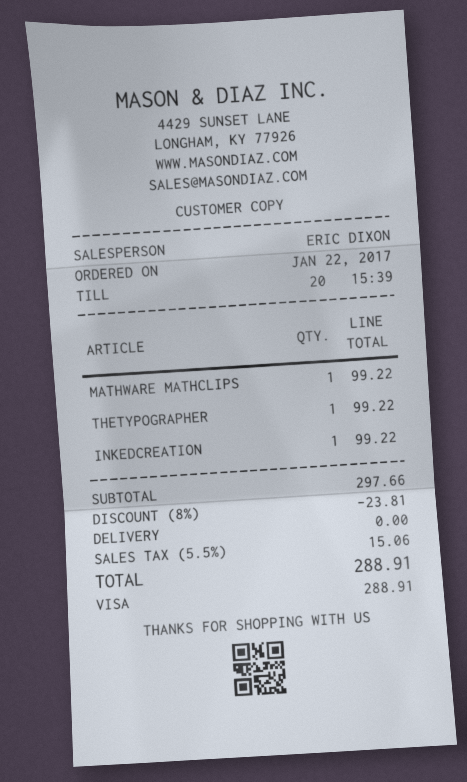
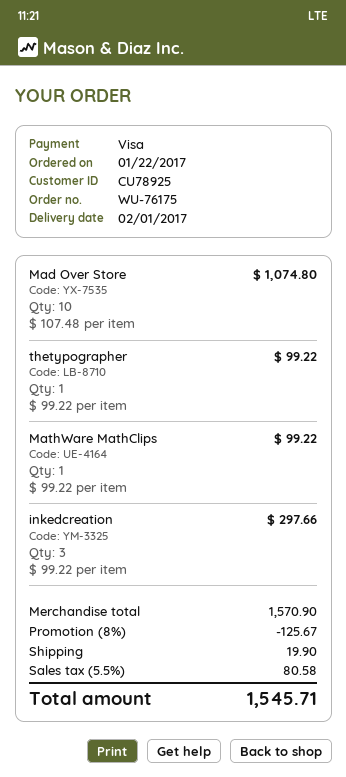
INKEDCREATION: 1 for 99.22 -> 3 for 297.66
Mad Over Store: none -> 10 for 1074.80
subtotal: 297.66 -> 1570.90
discount: 8% = 23.81 -> 8% = 125.67
shipping: 0.00 -> 19.90
tax: 5.5% = 15.06 -> 5.5% = 80.58
total: 288.91 -> 1545.71

